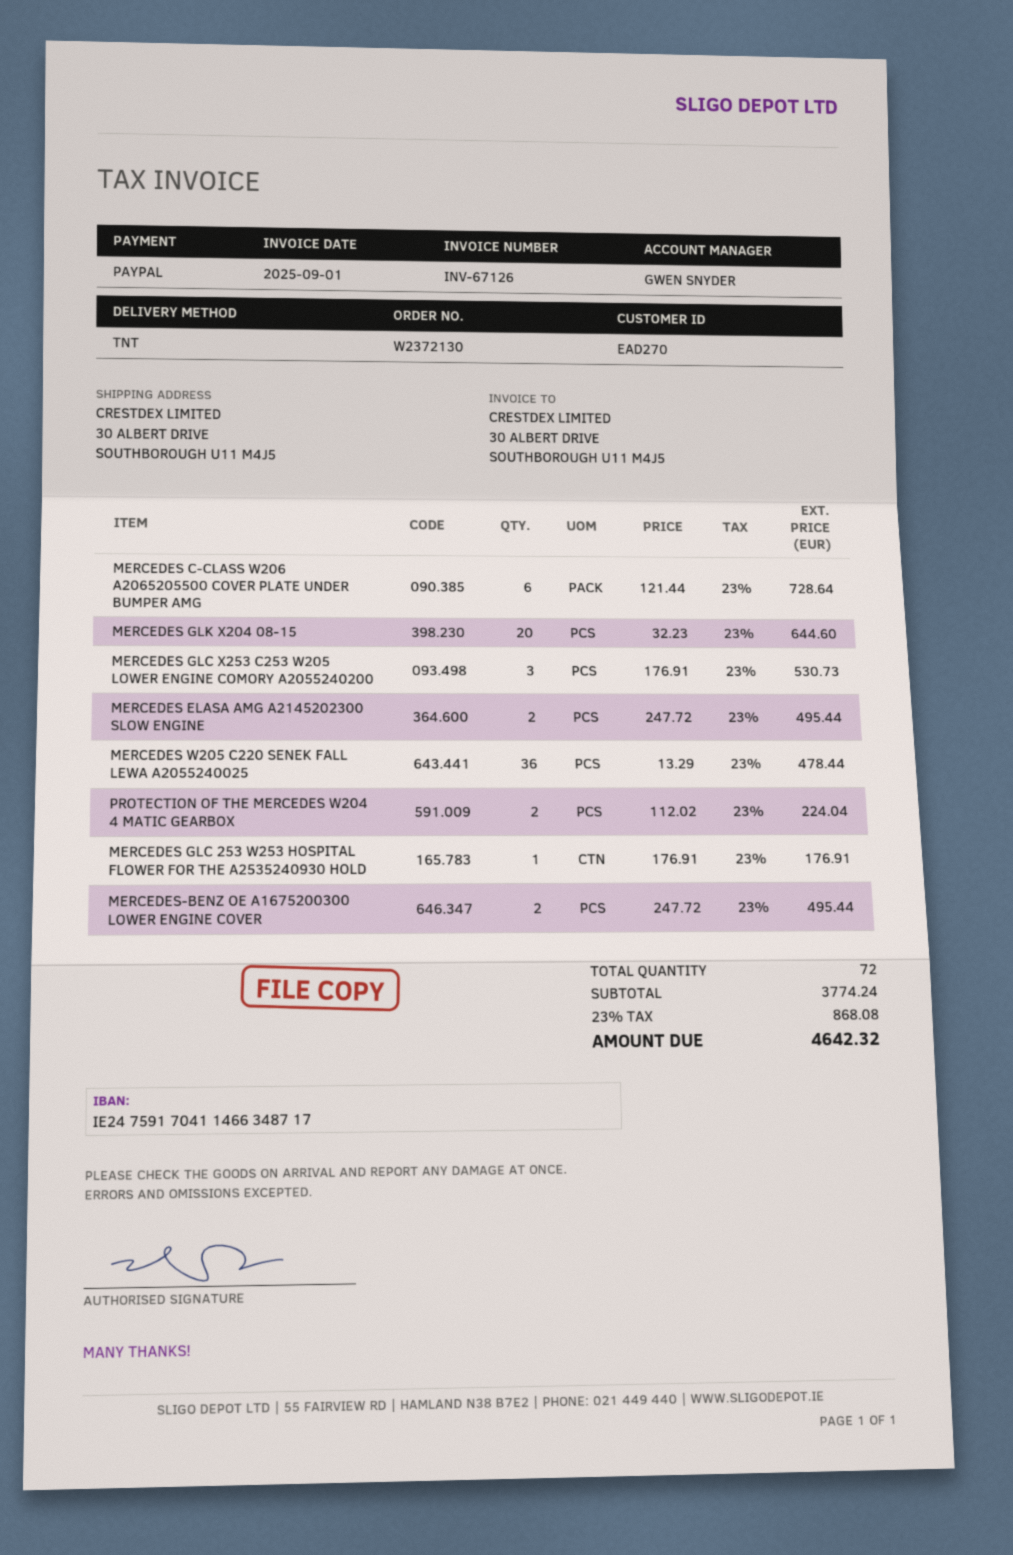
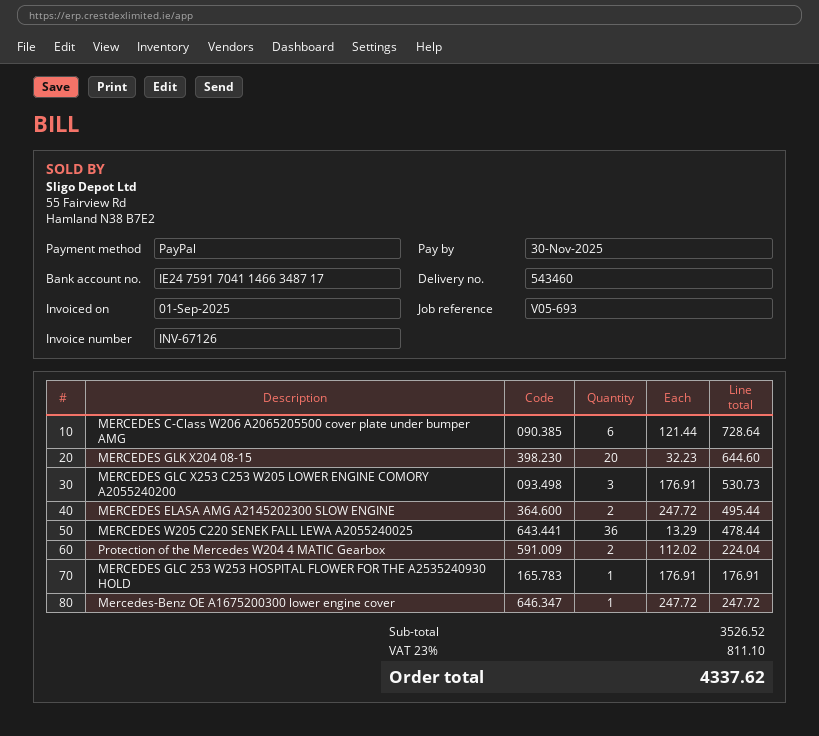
MERCEDES-BENZ OE A1675200300 LOWER ENGINE COVER: 2 x 247.72 = 495.44 -> 1 x 247.72 = 247.72
subtotal: 3774.24 -> 3526.52
tax: 23% = 868.08 -> 23% = 811.10
total: 4642.32 -> 4337.62

